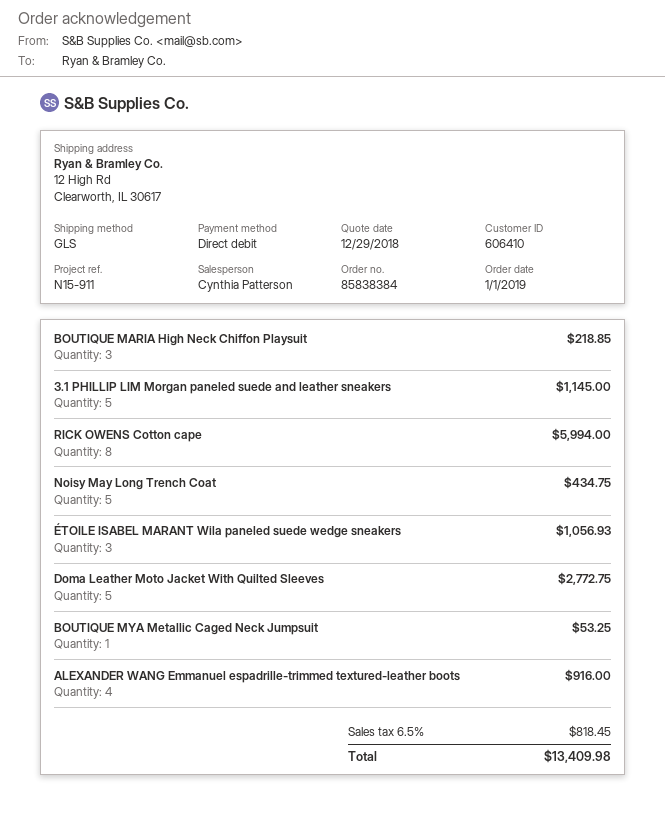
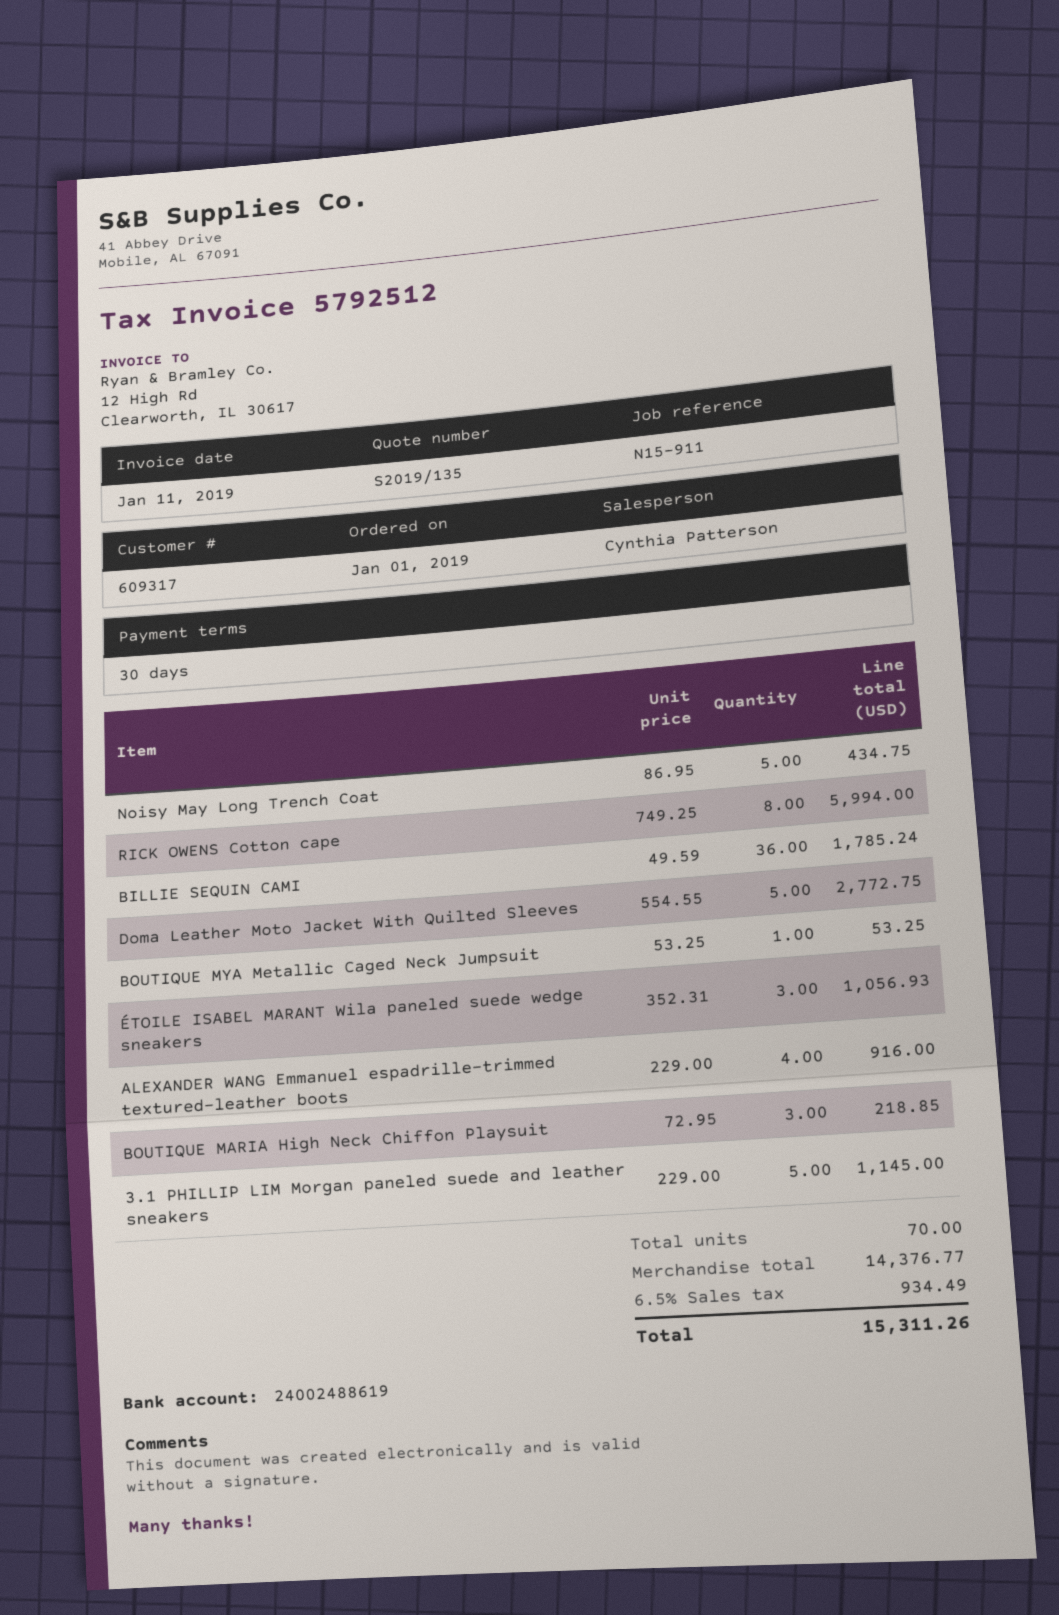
customer number: 606410 -> 609317
BILLIE SEQUIN CAMI: none -> 36 for 1785.24
tax: 6.5% = 818.45 -> 6.5% = 934.49
total: 13409.98 -> 15311.26

